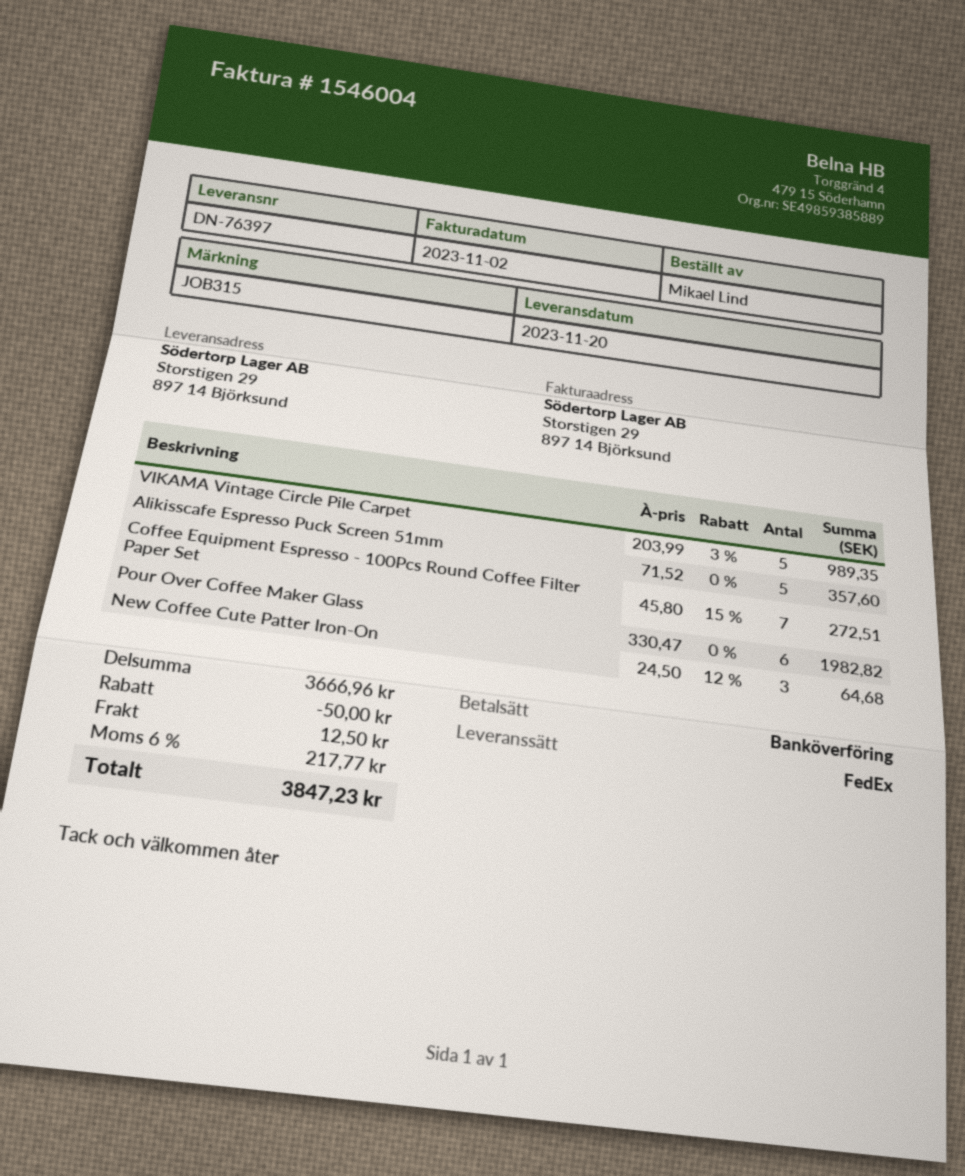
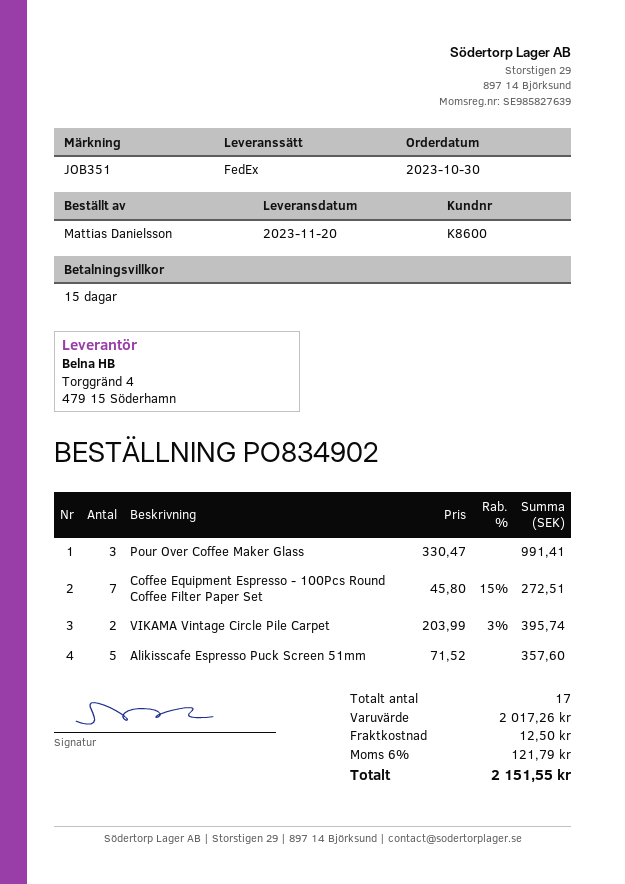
reference: JOB315 -> JOB351
ordered by: Mikael Lind -> Mattias Danielsson
VIKAMA Vintage Circle Pile Carpet: 5 x 203.99 - 3% = 989.35 -> 2 x 203.99 - 3% = 395.74
Pour Over Coffee Maker Glass: 6 x 330.47 = 1982.82 -> 3 x 330.47 = 991.41
New Coffee Cute Patter Iron-On: 3 x 24.50 - 12% = 64.68 -> none
subtotal: 3666.96 -> 2017.26
discount: 50.00 -> none
tax: 6% = 217.77 -> 6% = 121.79
total: 3847.23 -> 2151.55

